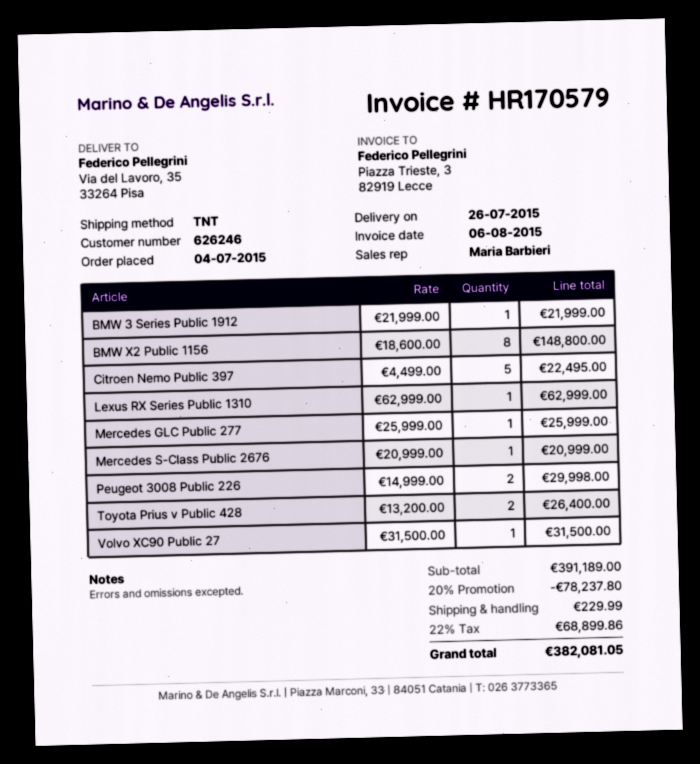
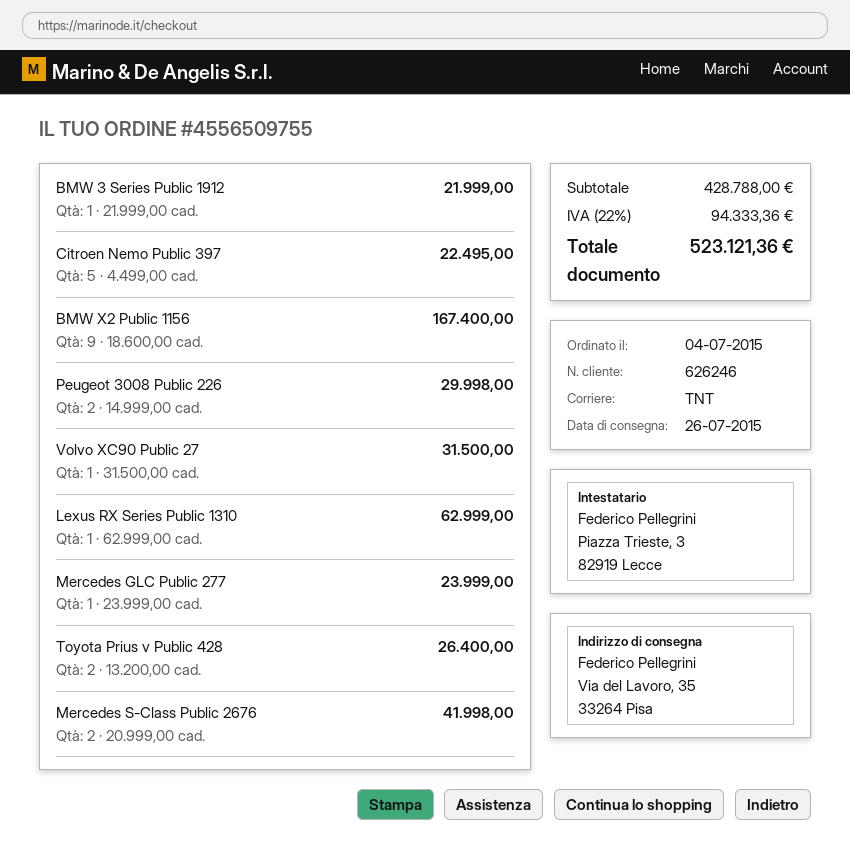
BMW X2 Public 1156: 8 x 18600.00 = 148800.00 -> 9 x 18600.00 = 167400.00
Mercedes GLC Public 277: 1 x 25999.00 = 25999.00 -> 1 x 23999.00 = 23999.00
Mercedes S-Class Public 2676: 1 x 20999.00 = 20999.00 -> 2 x 20999.00 = 41998.00
subtotal: 391189.00 -> 428788.00
discount: 20% = 78237.80 -> none
shipping: 229.99 -> none
tax: 22% = 68899.86 -> 22% = 94333.36
total: 382081.05 -> 523121.36

